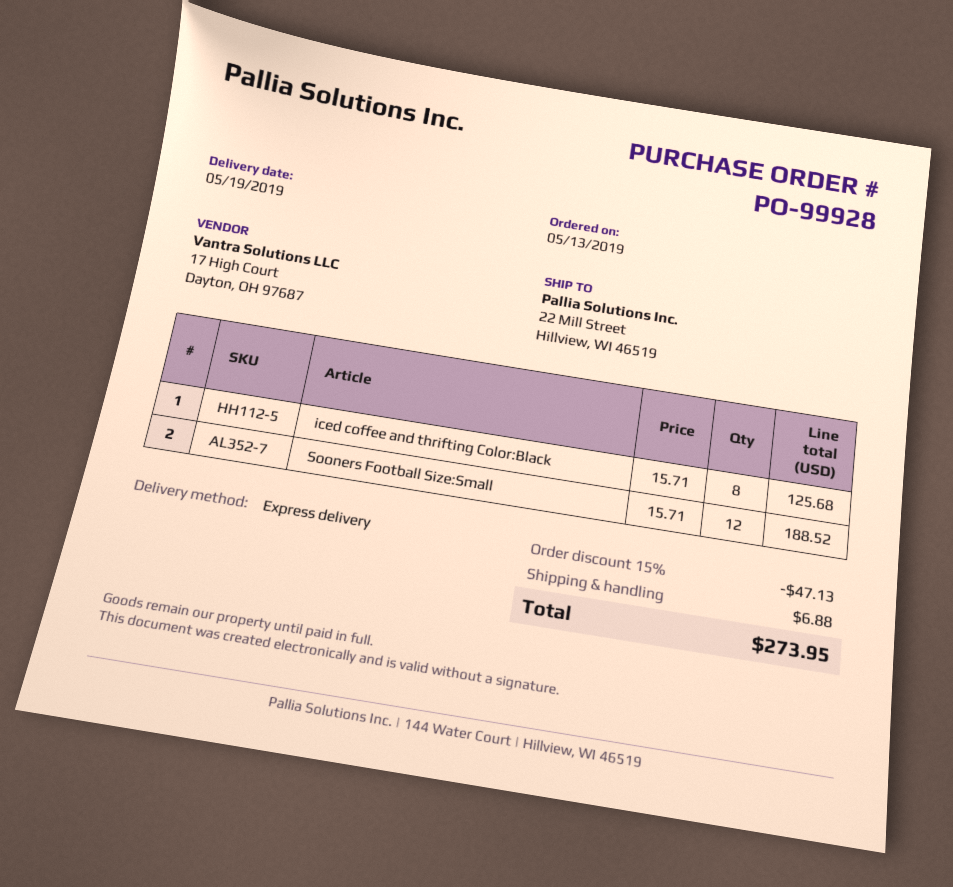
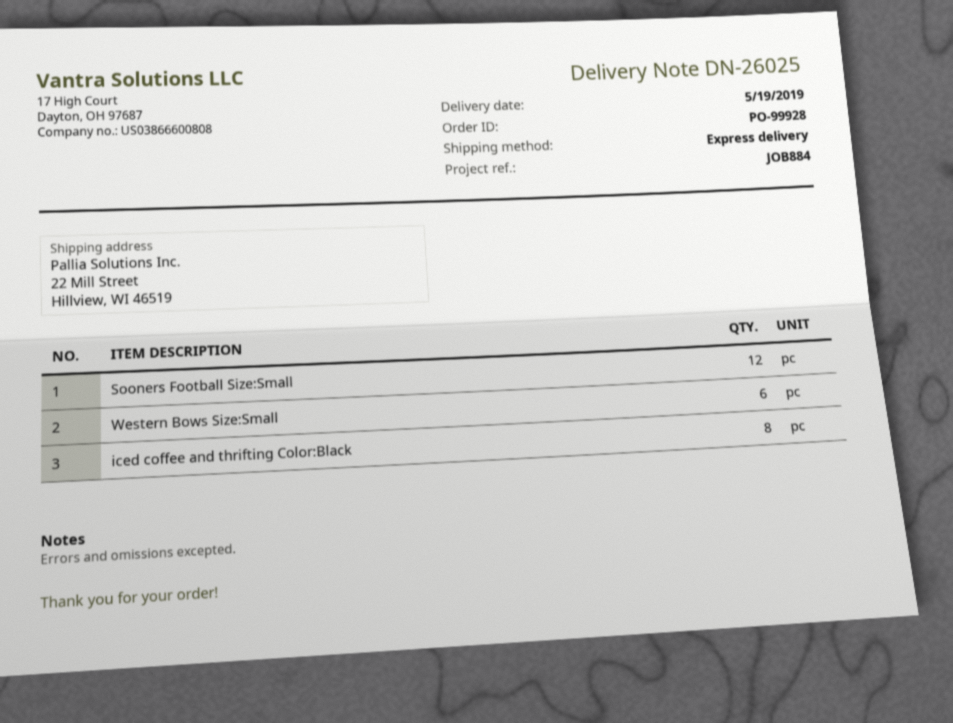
Western Bows Size:Small: none -> 6

